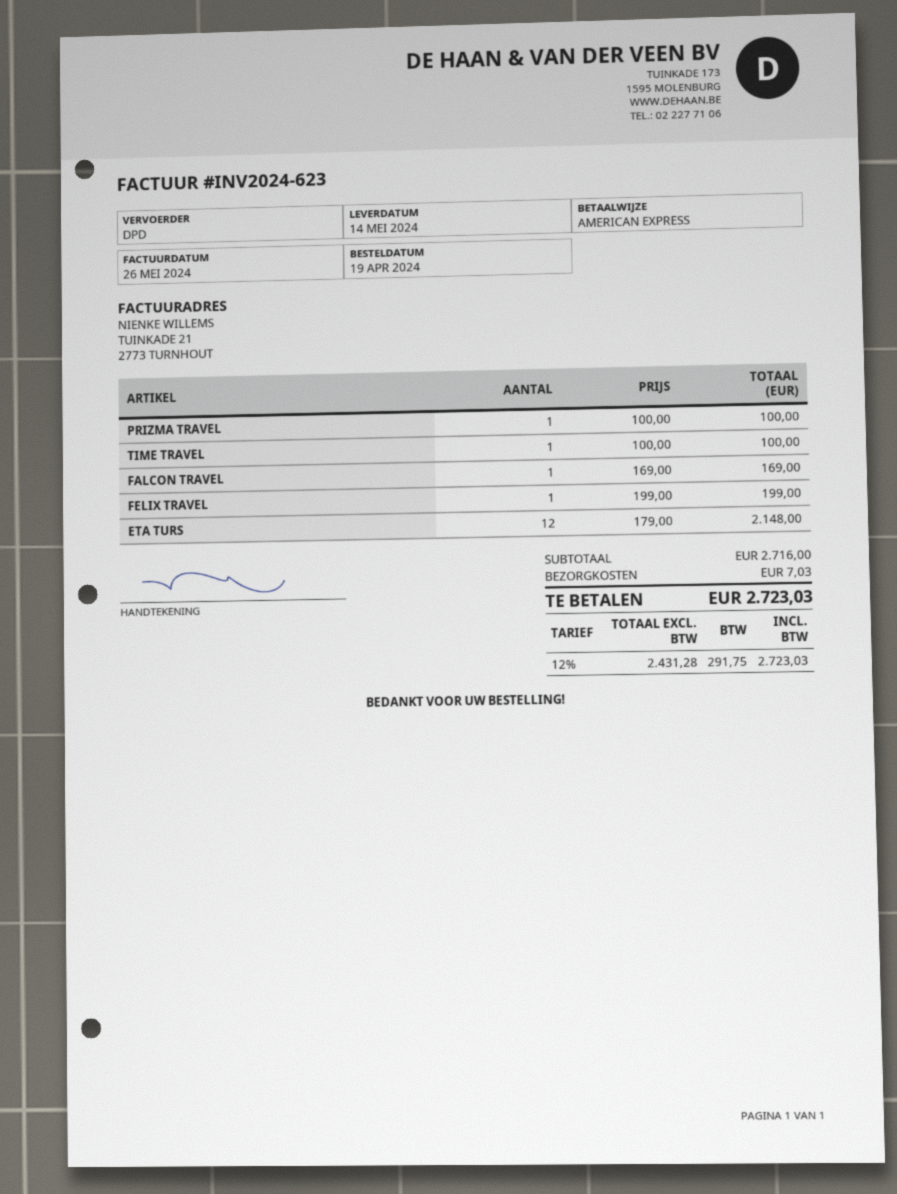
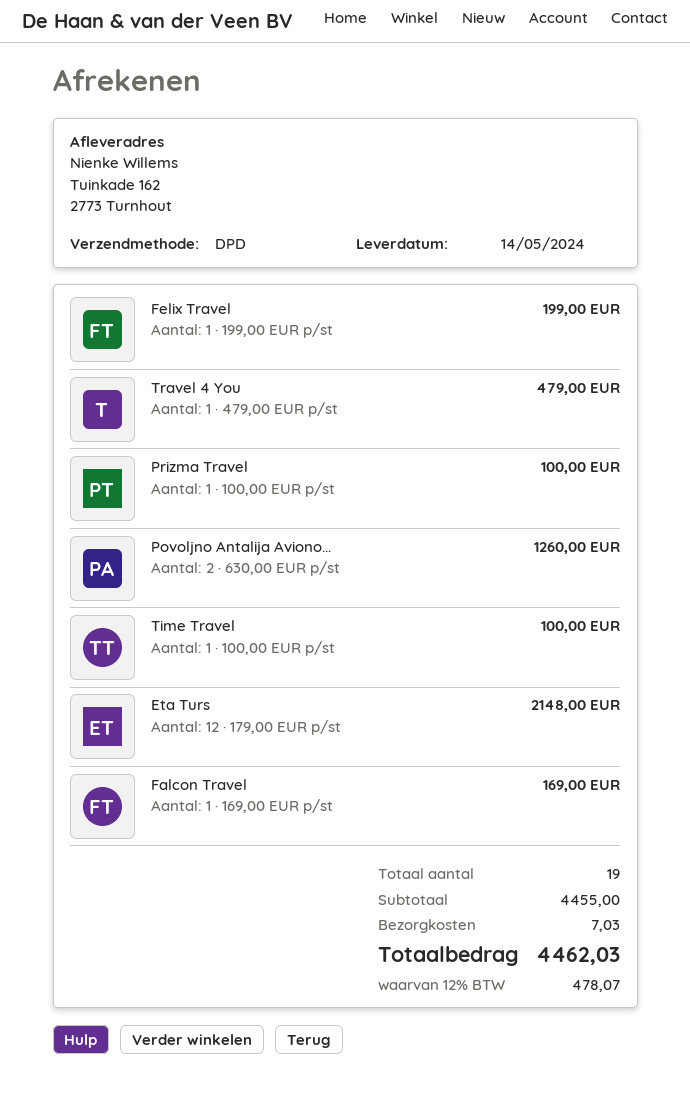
Travel 4 You: none -> 1 x 479.00 = 479.00
Povoljno Antalija Aviono...: none -> 2 x 630.00 = 1260.00
subtotal: 2716.00 -> 4455.00
tax: 12% = 291.75 -> 12% = 478.07
total: 2723.03 -> 4462.03

